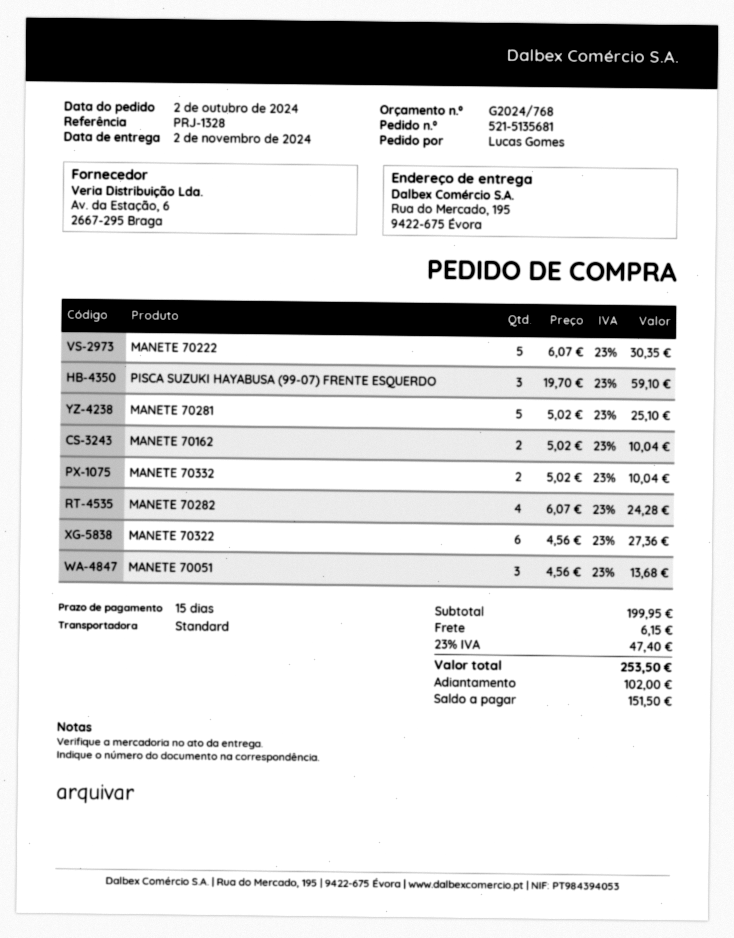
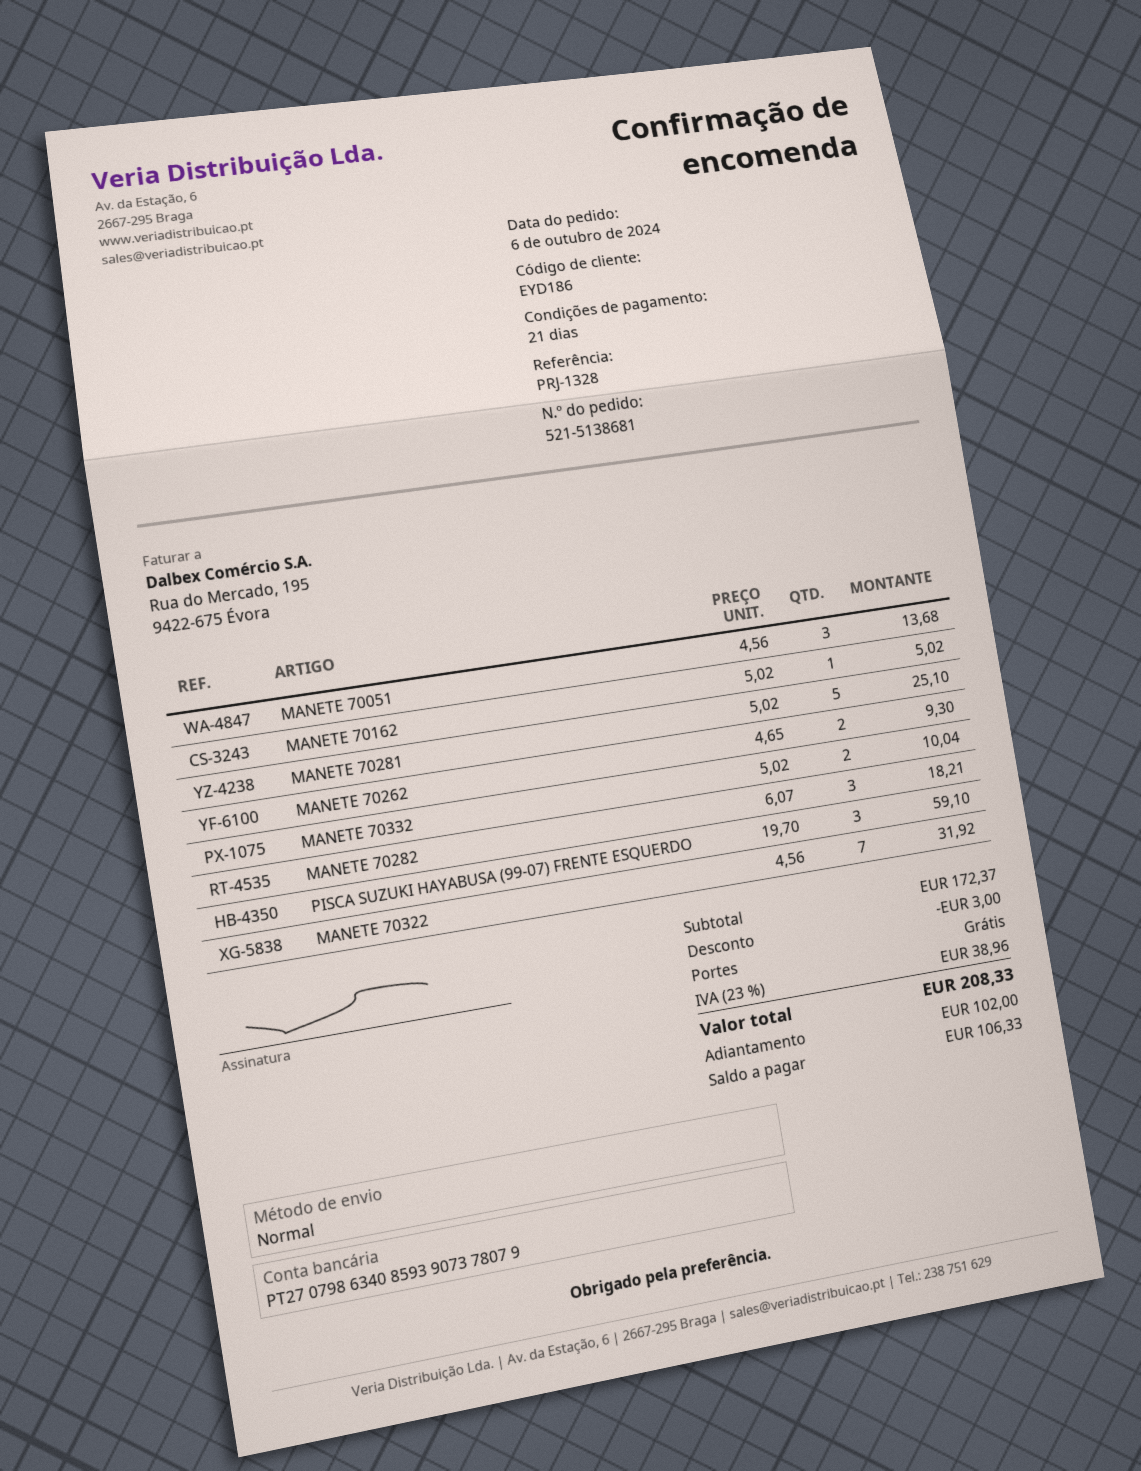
order number: 521-5135681 -> 521-5138681
order date: 2024-10-02 -> 2024-10-06
payment terms: 15 days -> 21 days
MANETE 70222: 5 x 6.07 = 30.35 -> none
MANETE 70162: 2 x 5.02 = 10.04 -> 1 x 5.02 = 5.02
MANETE 70282: 4 x 6.07 = 24.28 -> 3 x 6.07 = 18.21
MANETE 70322: 6 x 4.56 = 27.36 -> 7 x 4.56 = 31.92
MANETE 70262: none -> 2 x 4.65 = 9.30
subtotal: 199.95 -> 172.37
discount: none -> 3.00
shipping: 6.15 -> 0.00
tax: 23% = 47.40 -> 23% = 38.96
total: 253.50 -> 208.33
balance: 151.50 -> 106.33

